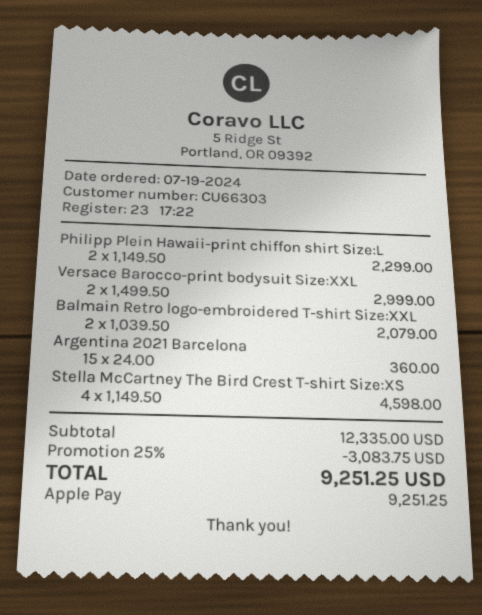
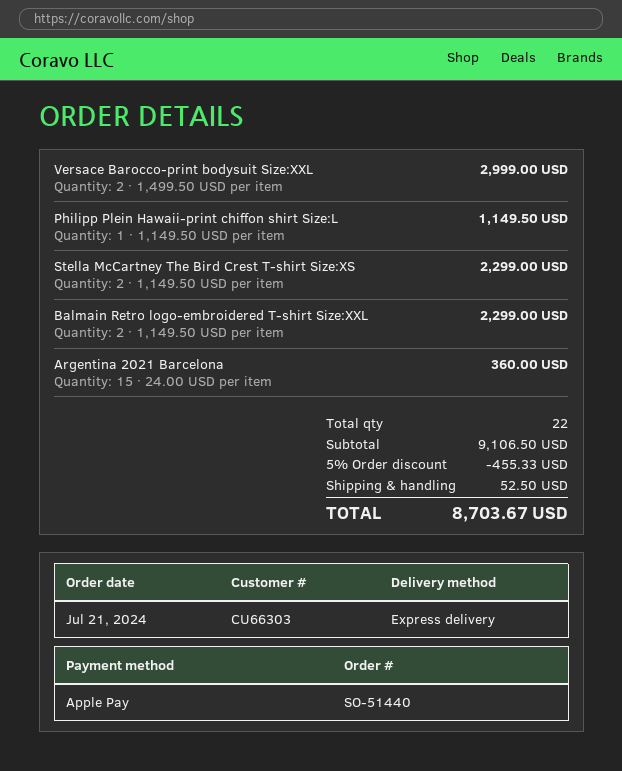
order date: 2024-07-19 -> 2024-07-21
Philipp Plein Hawaii-print chiffon shirt Size:L: 2 x 1149.50 = 2299.00 -> 1 x 1149.50 = 1149.50
Balmain Retro logo-embroidered T-shirt Size:XXL: 2 x 1039.50 = 2079.00 -> 2 x 1149.50 = 2299.00
Stella McCartney The Bird Crest T-shirt Size:XS: 4 x 1149.50 = 4598.00 -> 2 x 1149.50 = 2299.00
subtotal: 12335.00 -> 9106.50
discount: 25% = 3083.75 -> 5% = 455.33
shipping: none -> 52.50
total: 9251.25 -> 8703.67

